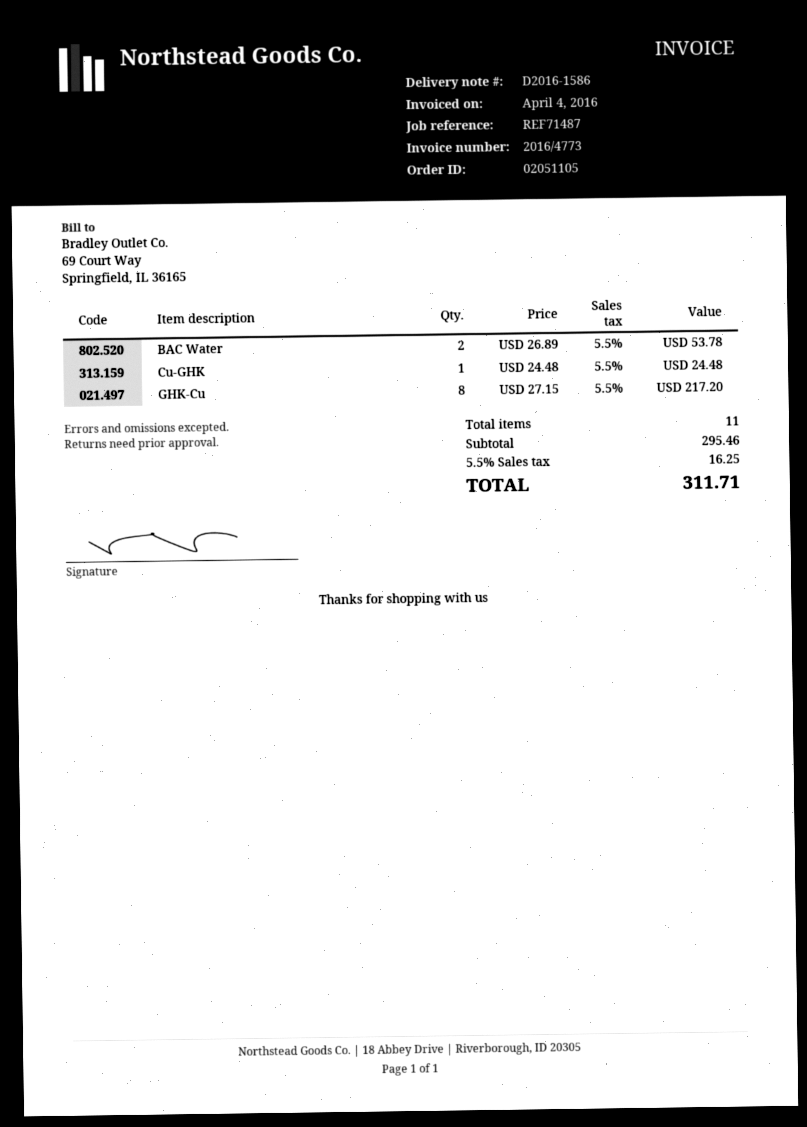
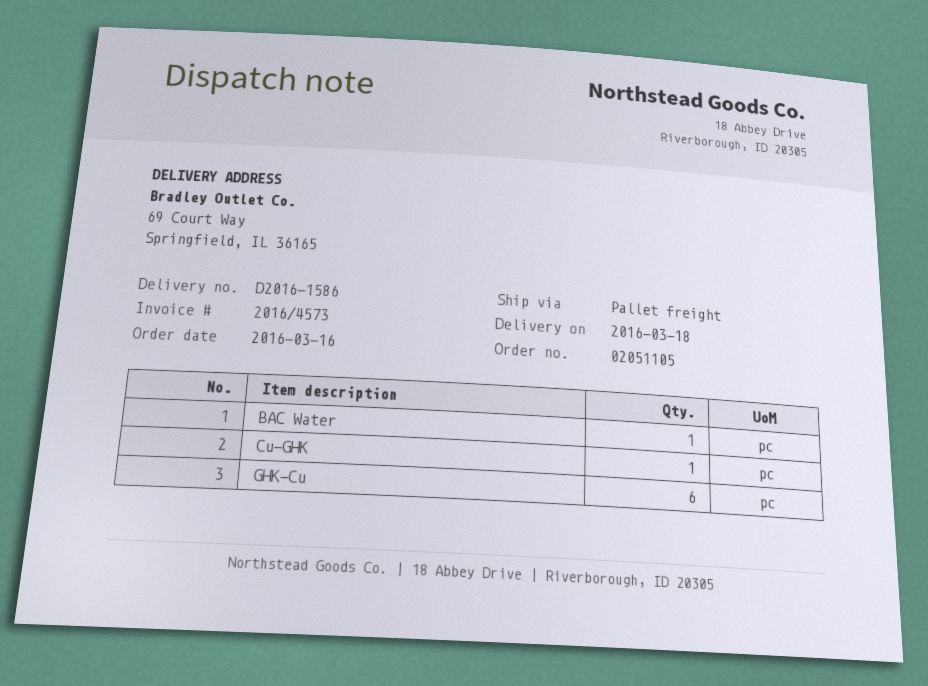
invoice number: 2016/4773 -> 2016/4573
BAC Water: 2 -> 1
GHK-Cu: 8 -> 6

